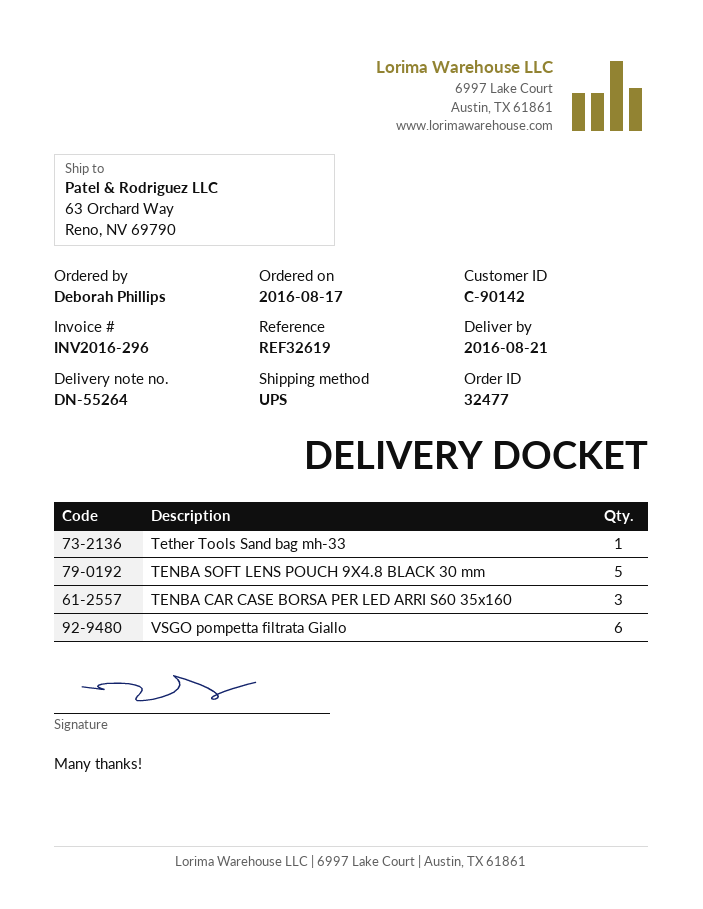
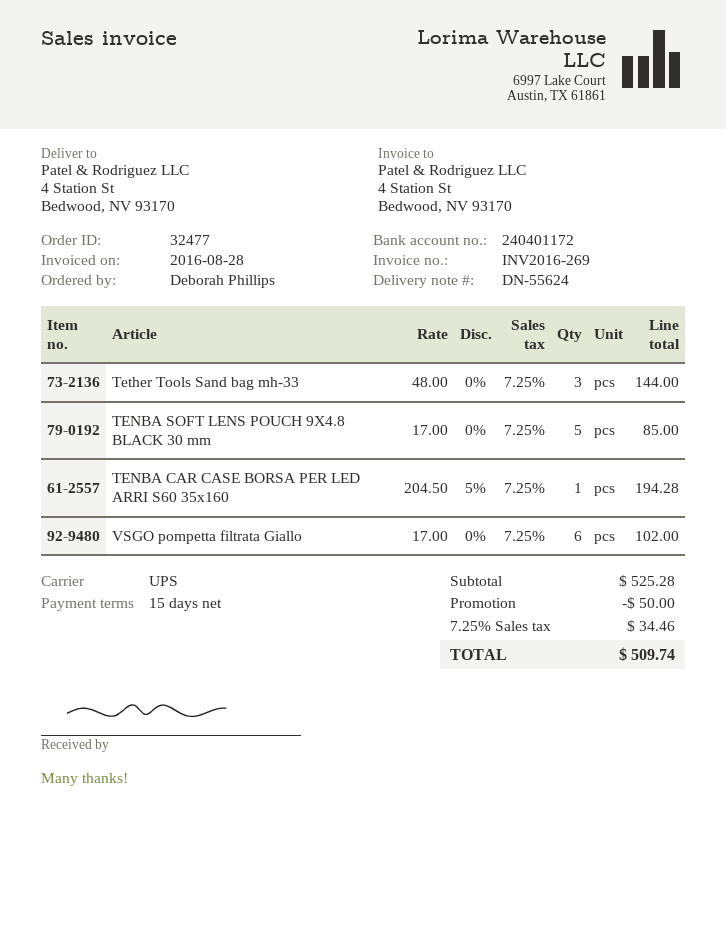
delivery note number: DN-55264 -> DN-55624
invoice number: INV2016-296 -> INV2016-269
ship to: 63 Orchard Way, Reno, NV 69790 -> 4 Station St, Bedwood, NV 93170
Tether Tools Sand bag mh-33: 1 -> 3
TENBA CAR CASE BORSA PER LED ARRI S60 35x160: 3 -> 1

